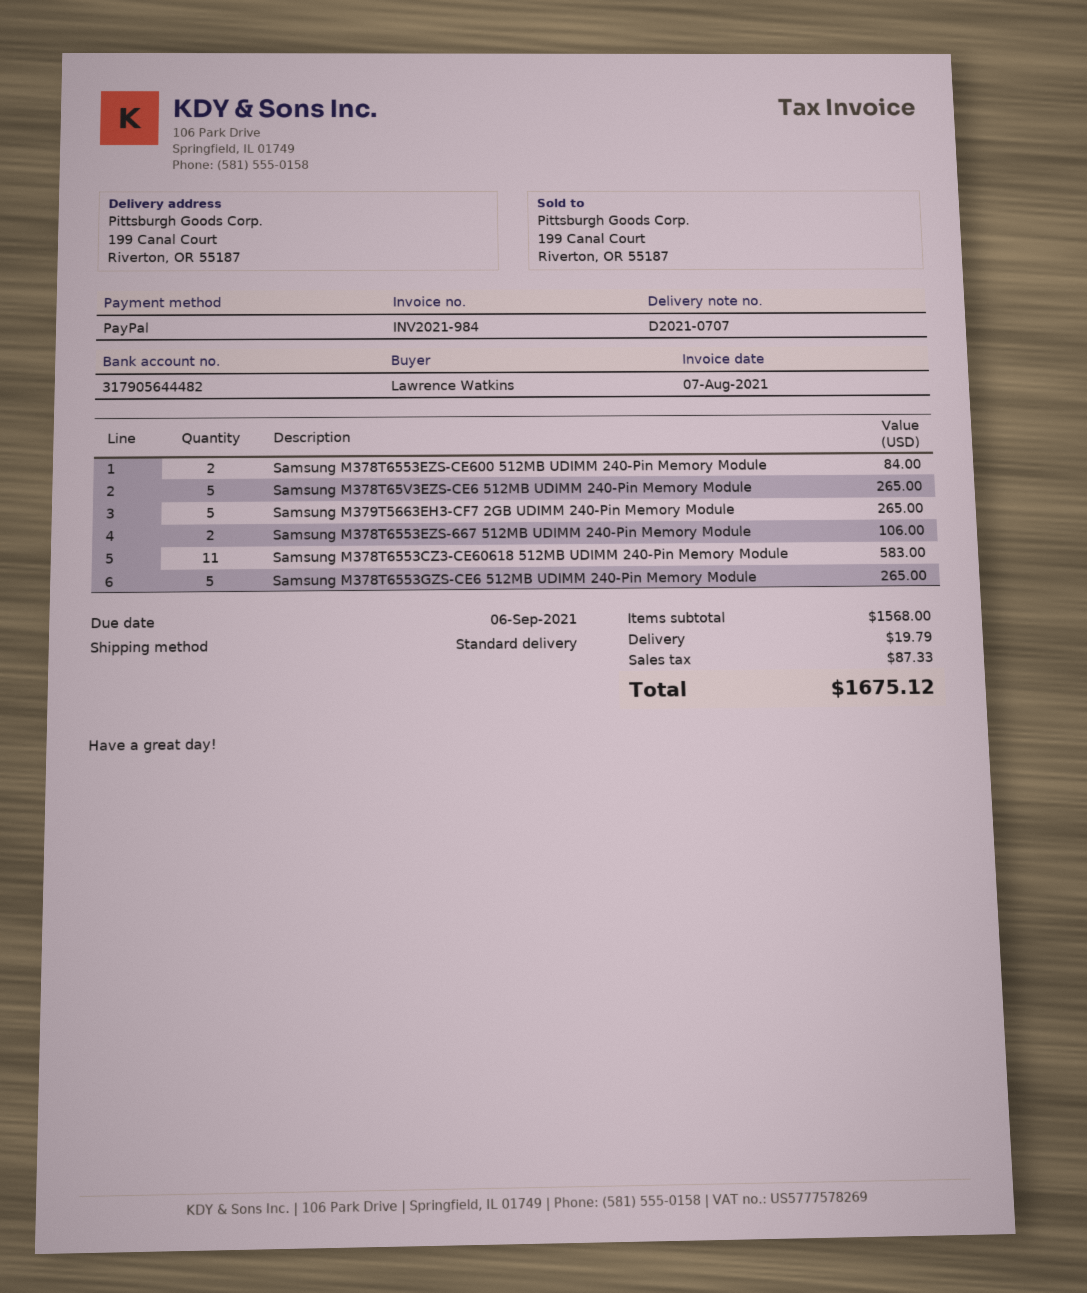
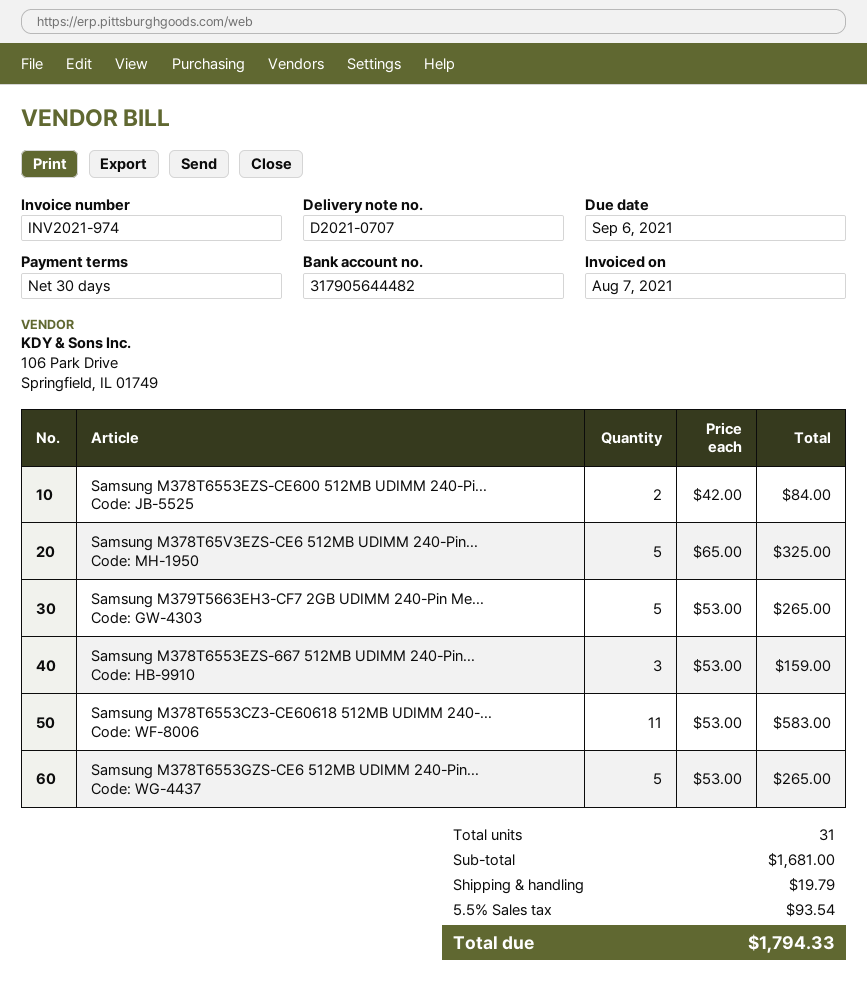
invoice number: INV2021-984 -> INV2021-974
Samsung M378T65V3EZS-CE6 512MB UDIMM 240-Pin Memory Module: 5 for 265.00 -> 5 for 325.00
Samsung M378T6553EZS-667 512MB UDIMM 240-Pin Memory Module: 2 for 106.00 -> 3 for 159.00
subtotal: 1568.00 -> 1681.00
tax: 87.33 -> 93.54
total: 1675.12 -> 1794.33

